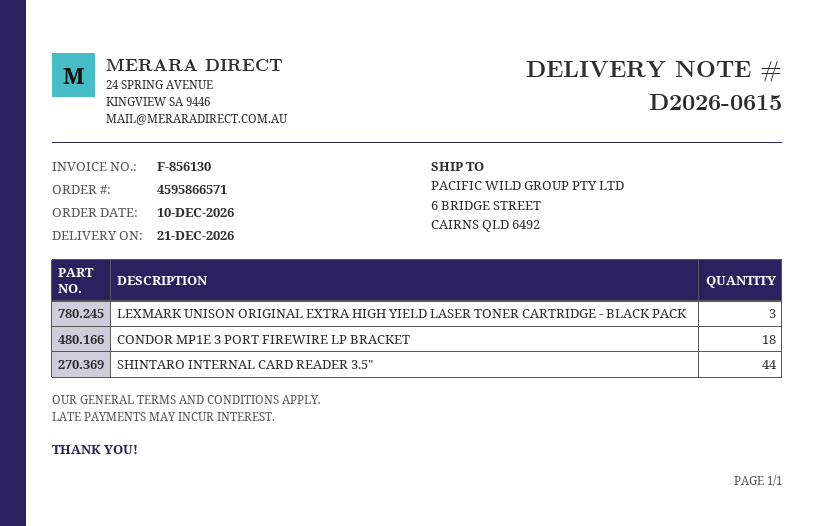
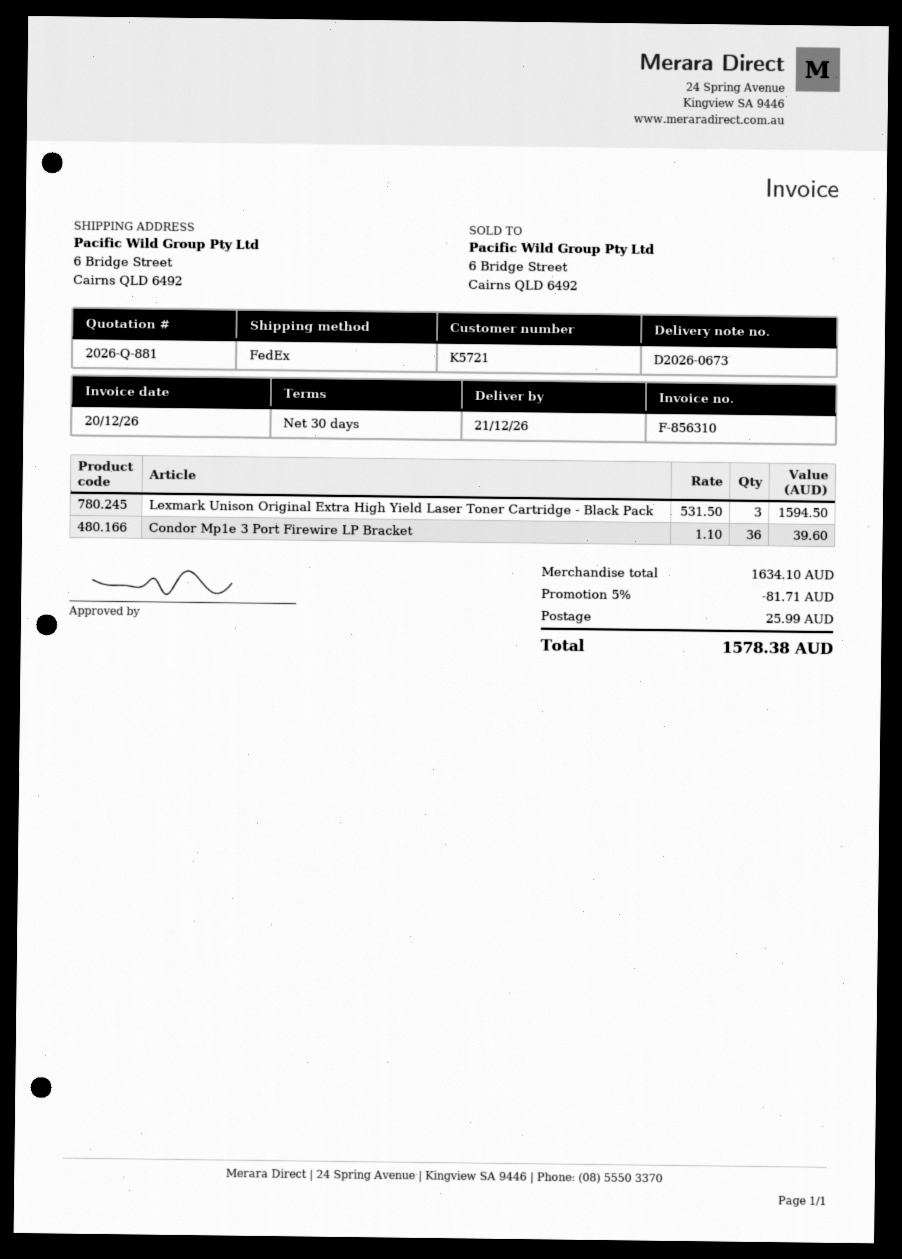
delivery note number: D2026-0615 -> D2026-0673
invoice number: F-856130 -> F-856310
CONDOR MP1E 3 PORT FIREWIRE LP BRACKET: 18 -> 36
SHINTARO INTERNAL CARD READER 3.5": 44 -> none

